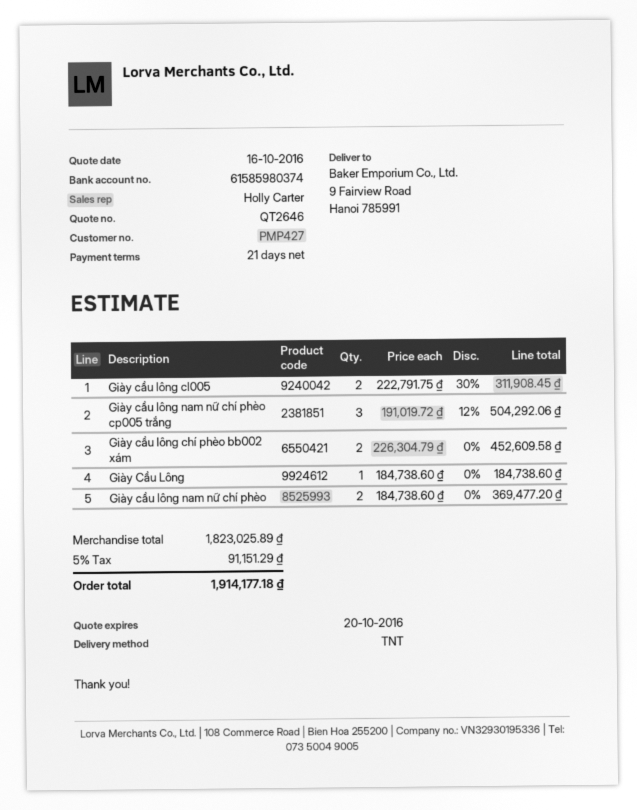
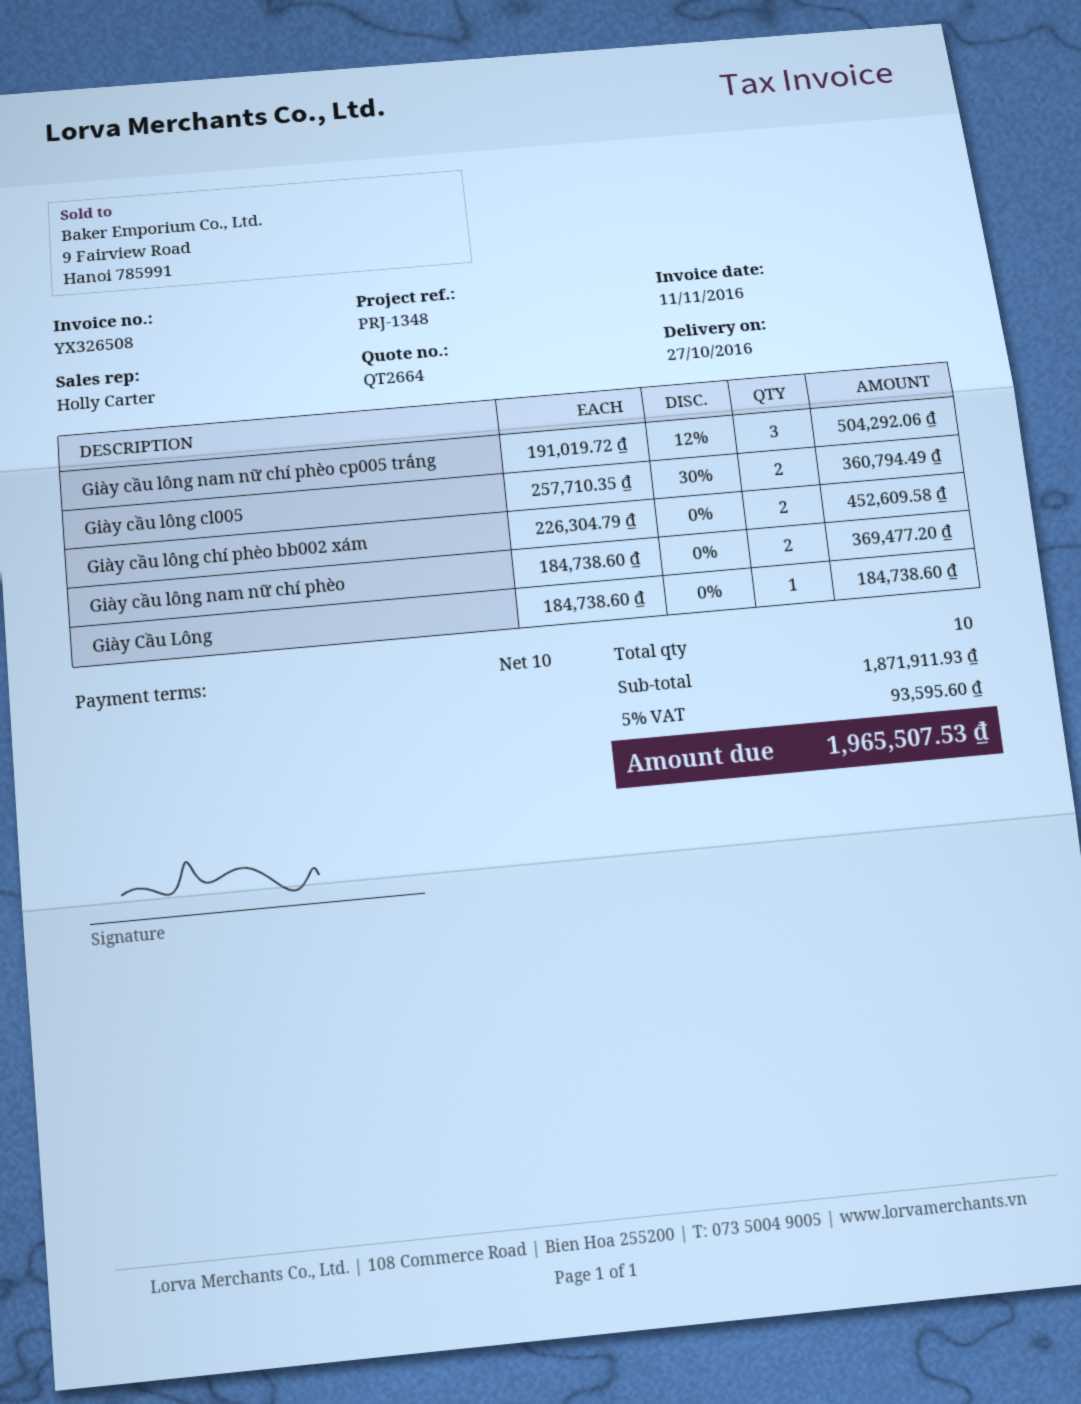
quote number: QT2646 -> QT2664
payment terms: 21 days -> 10 days
Giày cầu lông cl005: 2 x 222791.75 - 30% = 311908.45 -> 2 x 257710.35 - 30% = 360794.49
subtotal: 1823025.89 -> 1871911.93
tax: 5% = 91151.29 -> 5% = 93595.60
total: 1914177.18 -> 1965507.53

